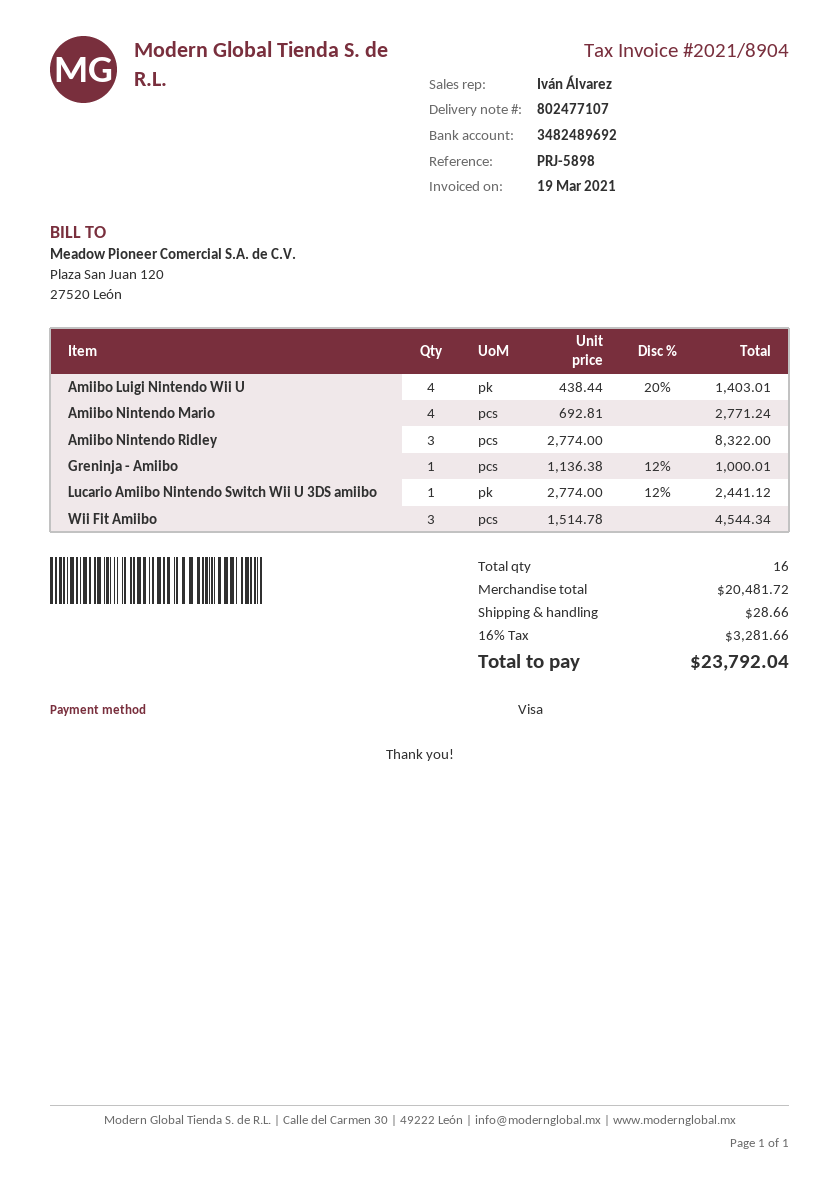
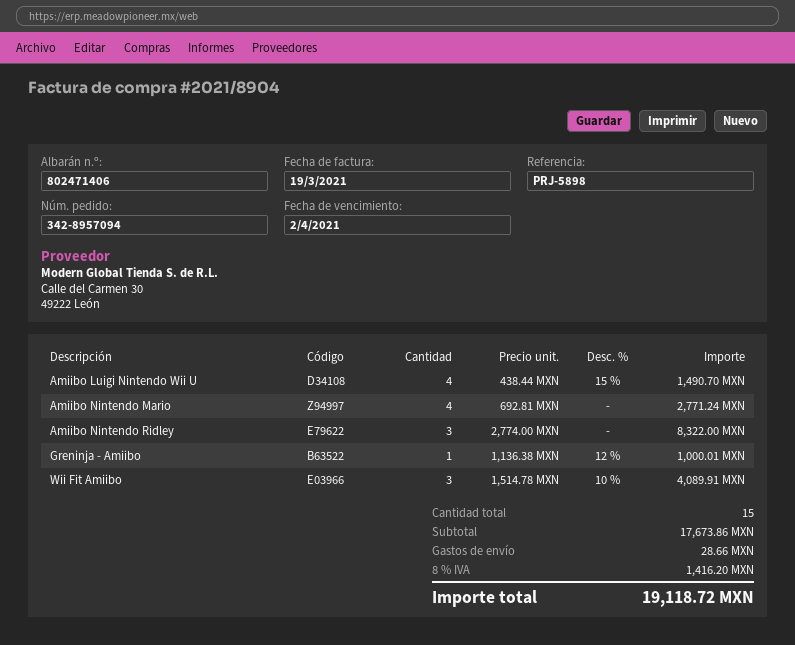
delivery note number: 802477107 -> 802471406
Amiibo Luigi Nintendo Wii U: 4 x 438.44 - 20% = 1403.01 -> 4 x 438.44 - 15% = 1490.70
Lucario Amiibo Nintendo Switch Wii U 3DS amiibo: 1 x 2774.00 - 12% = 2441.12 -> none
Wii Fit Amiibo: 3 x 1514.78 = 4544.34 -> 3 x 1514.78 - 10% = 4089.91
total quantity: 16 -> 15
subtotal: 20481.72 -> 17673.86
tax: 16% = 3281.66 -> 8% = 1416.20
total: 23792.04 -> 19118.72

